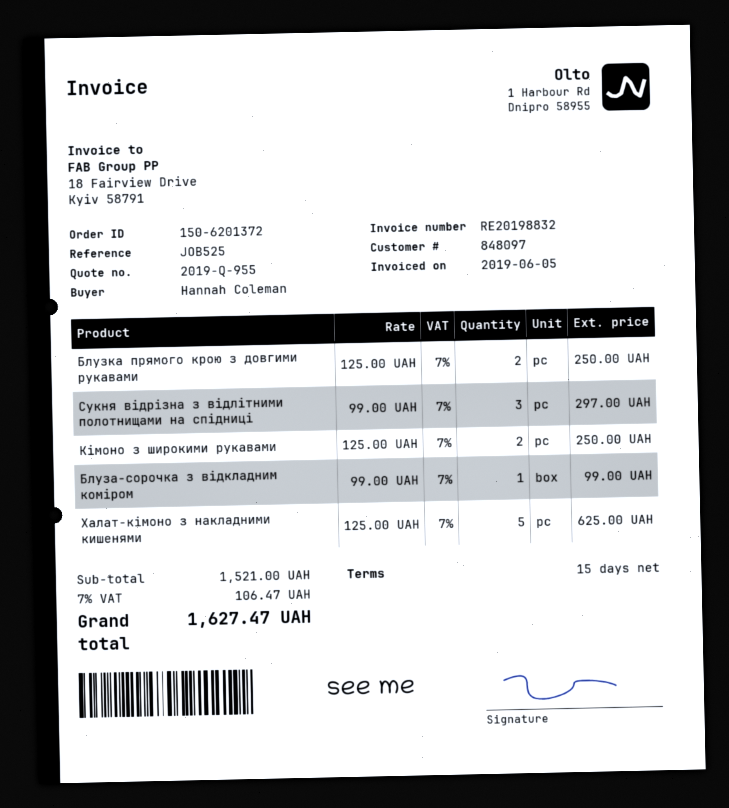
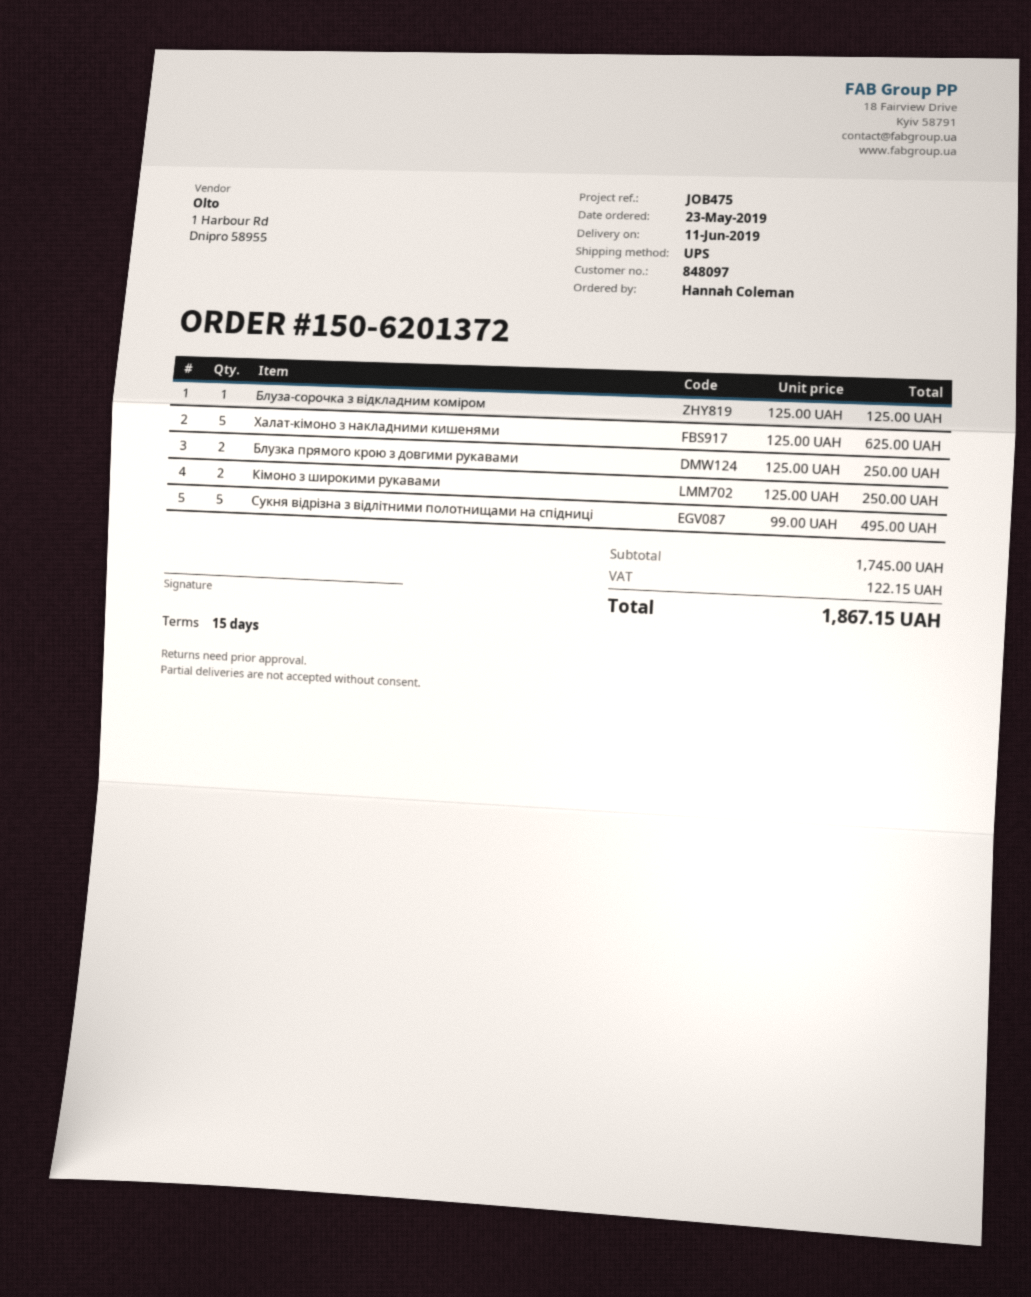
reference: JOB525 -> JOB475
Сукня відрізна з відлітними полотнищами на спідниці: 3 x 99.00 = 297.00 -> 5 x 99.00 = 495.00
Блуза-сорочка з відкладним коміром: 1 x 99.00 = 99.00 -> 1 x 125.00 = 125.00
subtotal: 1521.00 -> 1745.00
tax: 106.47 -> 122.15
total: 1627.47 -> 1867.15

